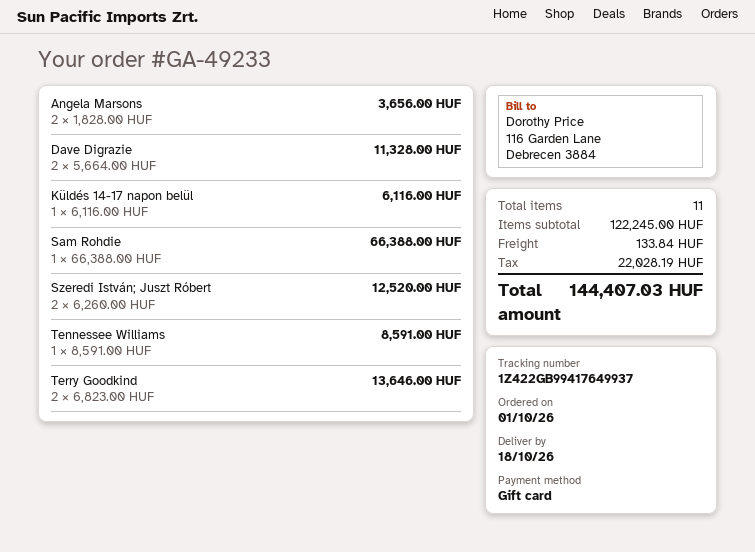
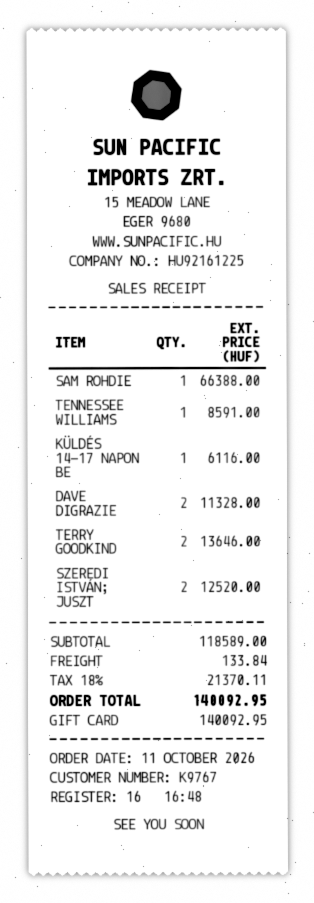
order date: 2026-10-01 -> 2026-10-11
Angela Marsons: 2 for 3656.00 -> none
subtotal: 122245.00 -> 118589.00
tax: 22028.19 -> 21370.11
total: 144407.03 -> 140092.95

